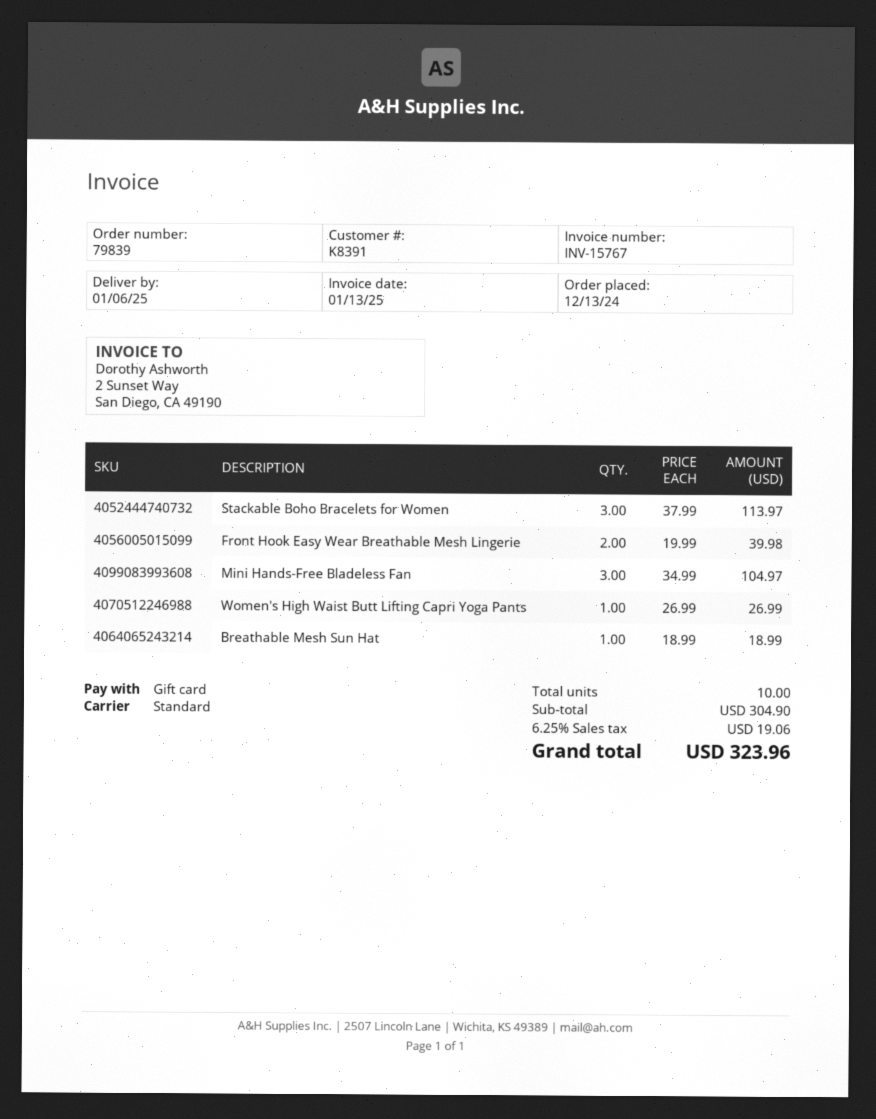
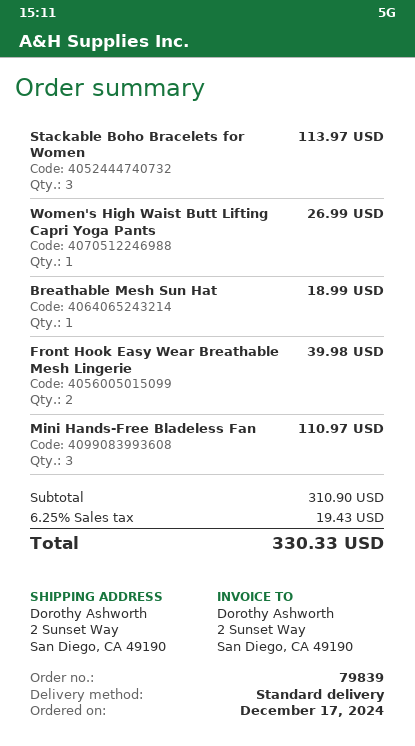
order date: 2024-12-13 -> 2024-12-17
Mini Hands-Free Bladeless Fan: 3 for 104.97 -> 3 for 110.97
subtotal: 304.90 -> 310.90
tax: 6.25% = 19.06 -> 6.25% = 19.43
total: 323.96 -> 330.33

